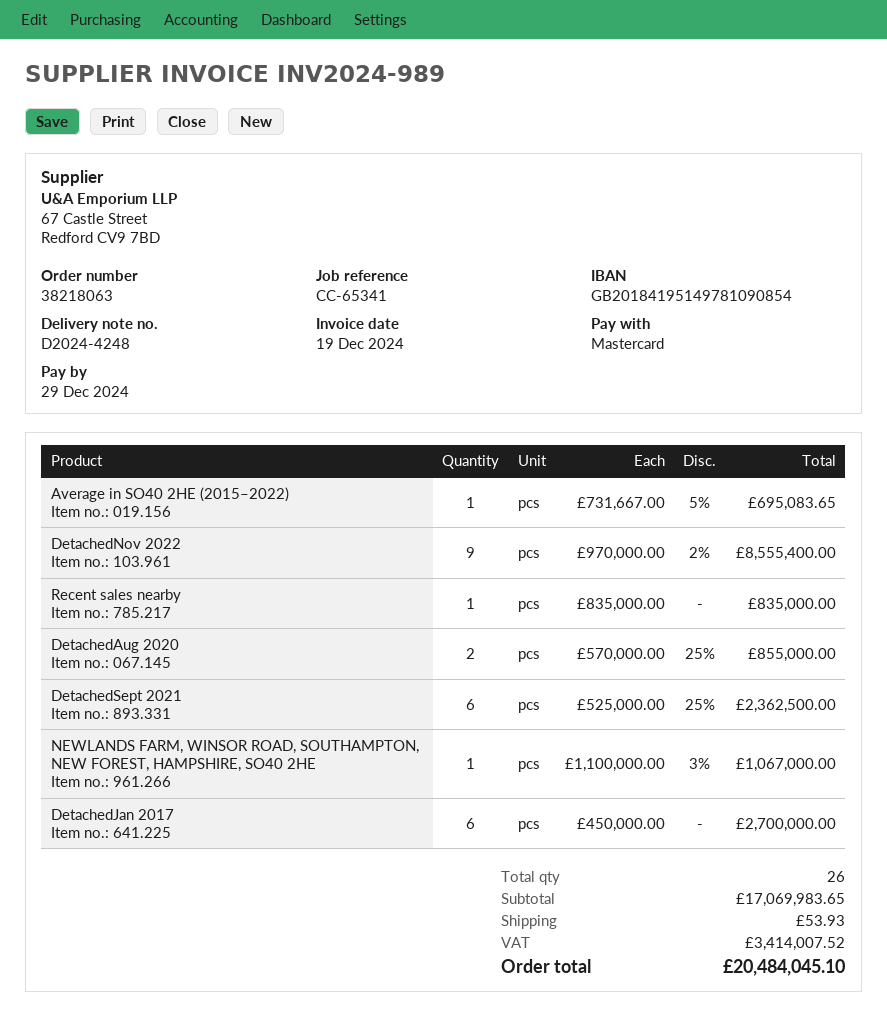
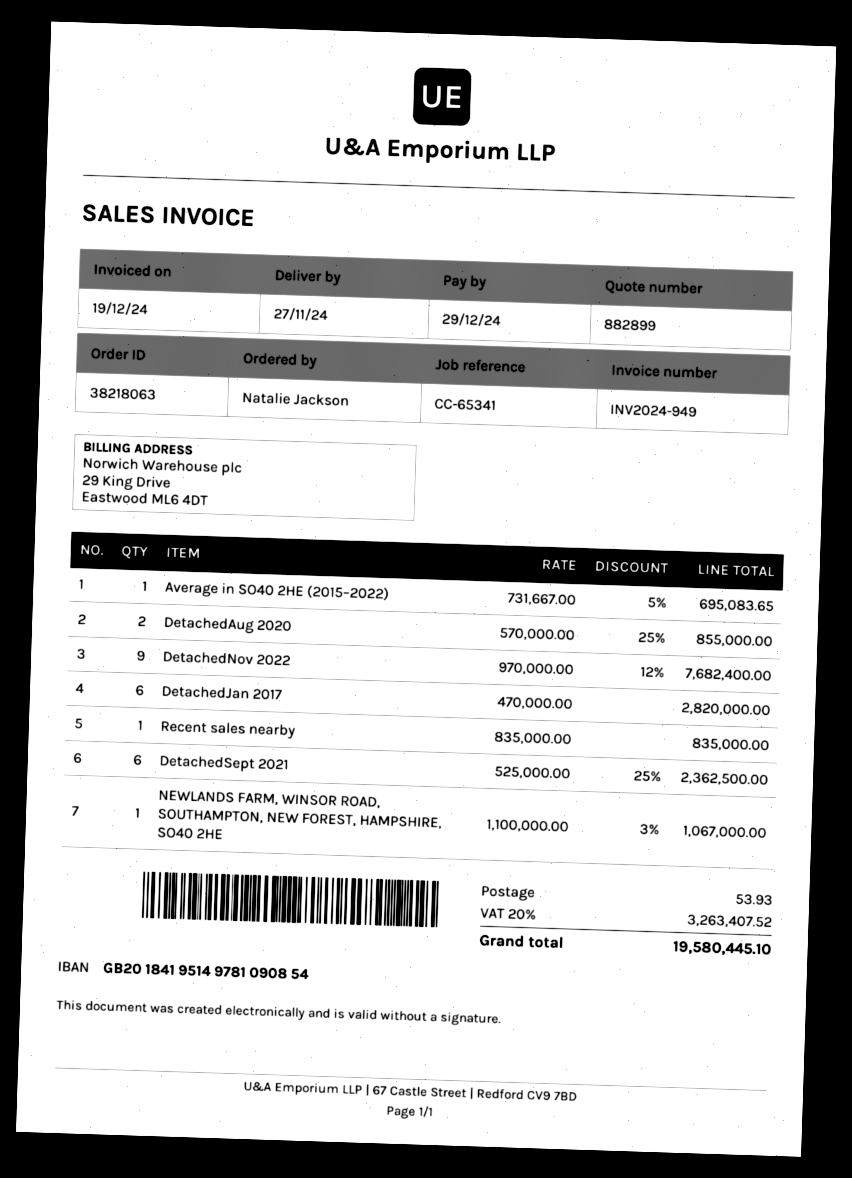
invoice number: INV2024-989 -> INV2024-949
DetachedNov 2022: 9 x 970000.00 - 2% = 8555400.00 -> 9 x 970000.00 - 12% = 7682400.00
DetachedJan 2017: 6 x 450000.00 = 2700000.00 -> 6 x 470000.00 = 2820000.00
tax: 3414007.52 -> 3263407.52
total: 20484045.10 -> 19580445.10

